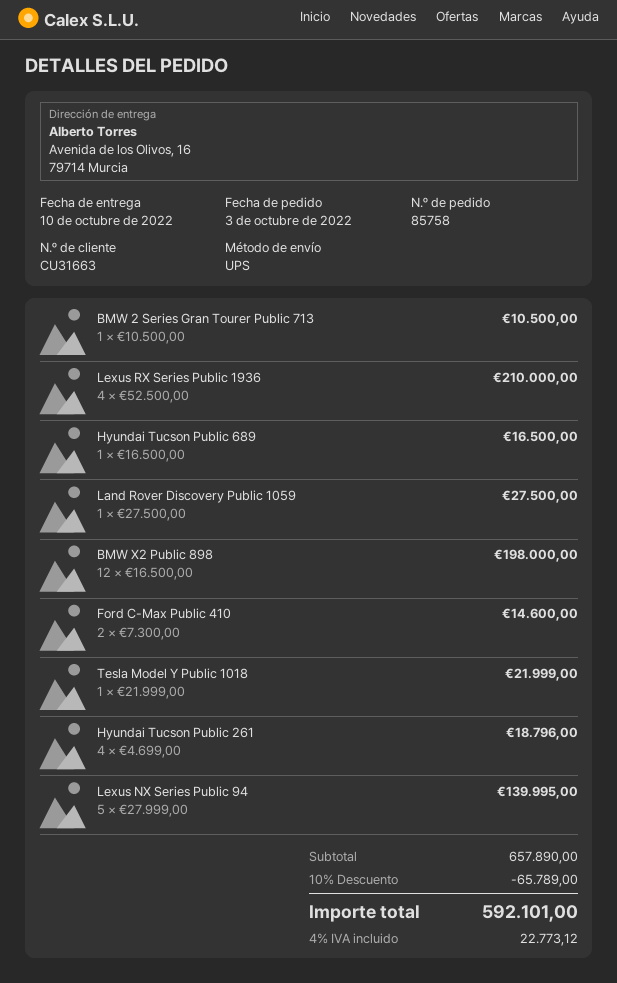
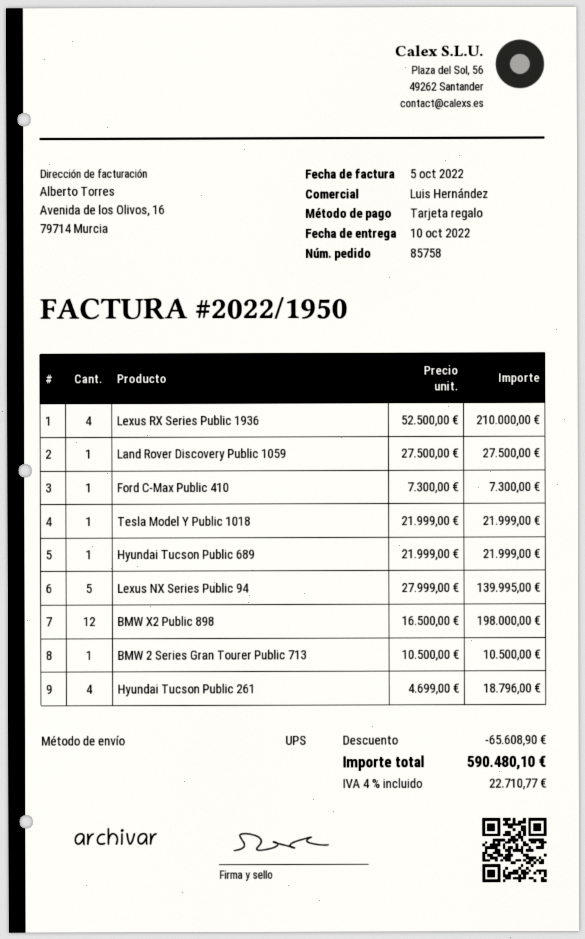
Hyundai Tucson Public 689: 1 x 16500.00 = 16500.00 -> 1 x 21999.00 = 21999.00
Ford C-Max Public 410: 2 x 7300.00 = 14600.00 -> 1 x 7300.00 = 7300.00
discount: 65789.00 -> 65608.90
tax: 4% = 22773.12 -> 4% = 22710.77
total: 592101.00 -> 590480.10

